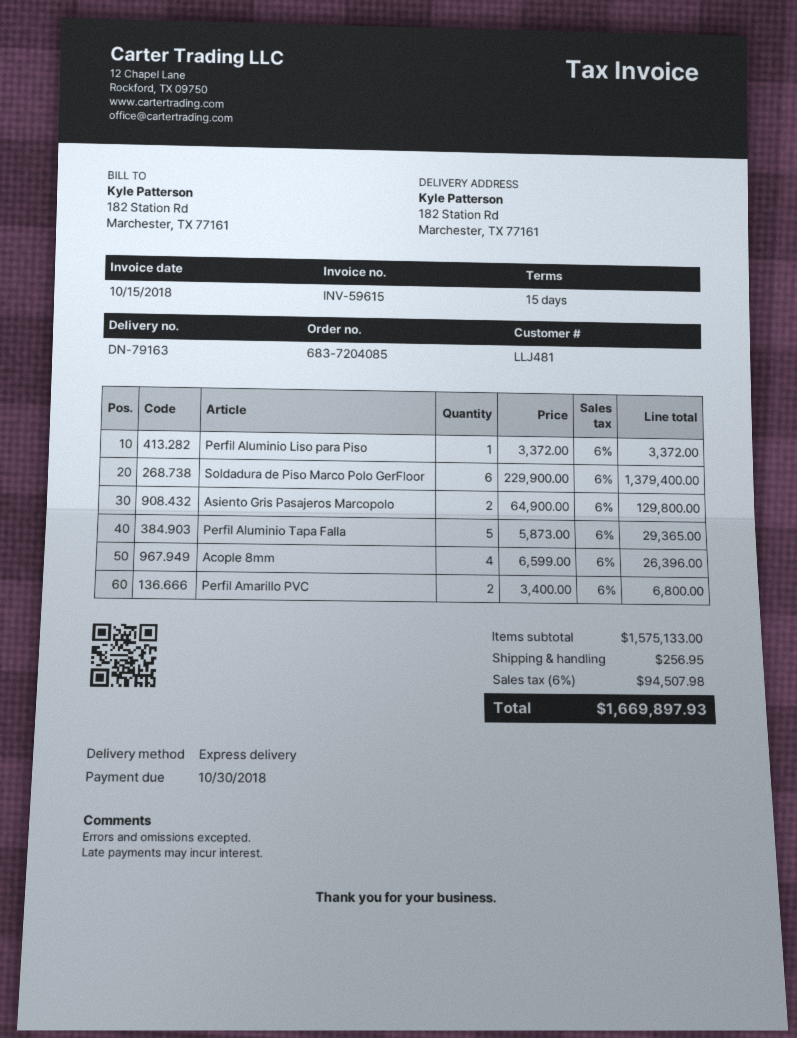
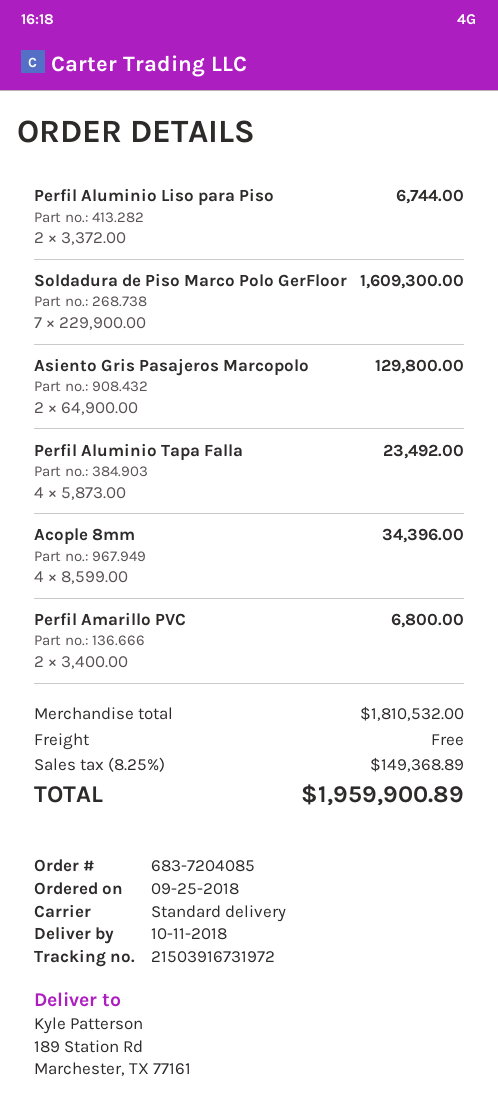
shipping method: express -> standard
ship to: 182 Station Rd, Marchester, TX 77161 -> 189 Station Rd, Marchester, TX 77161
Perfil Aluminio Liso para Piso: 1 x 3372.00 = 3372.00 -> 2 x 3372.00 = 6744.00
Soldadura de Piso Marco Polo GerFloor: 6 x 229900.00 = 1379400.00 -> 7 x 229900.00 = 1609300.00
Perfil Aluminio Tapa Falla: 5 x 5873.00 = 29365.00 -> 4 x 5873.00 = 23492.00
Acople 8mm: 4 x 6599.00 = 26396.00 -> 4 x 8599.00 = 34396.00
subtotal: 1575133.00 -> 1810532.00
shipping: 256.95 -> 0.00
tax: 6% = 94507.98 -> 8.25% = 149368.89
total: 1669897.93 -> 1959900.89

